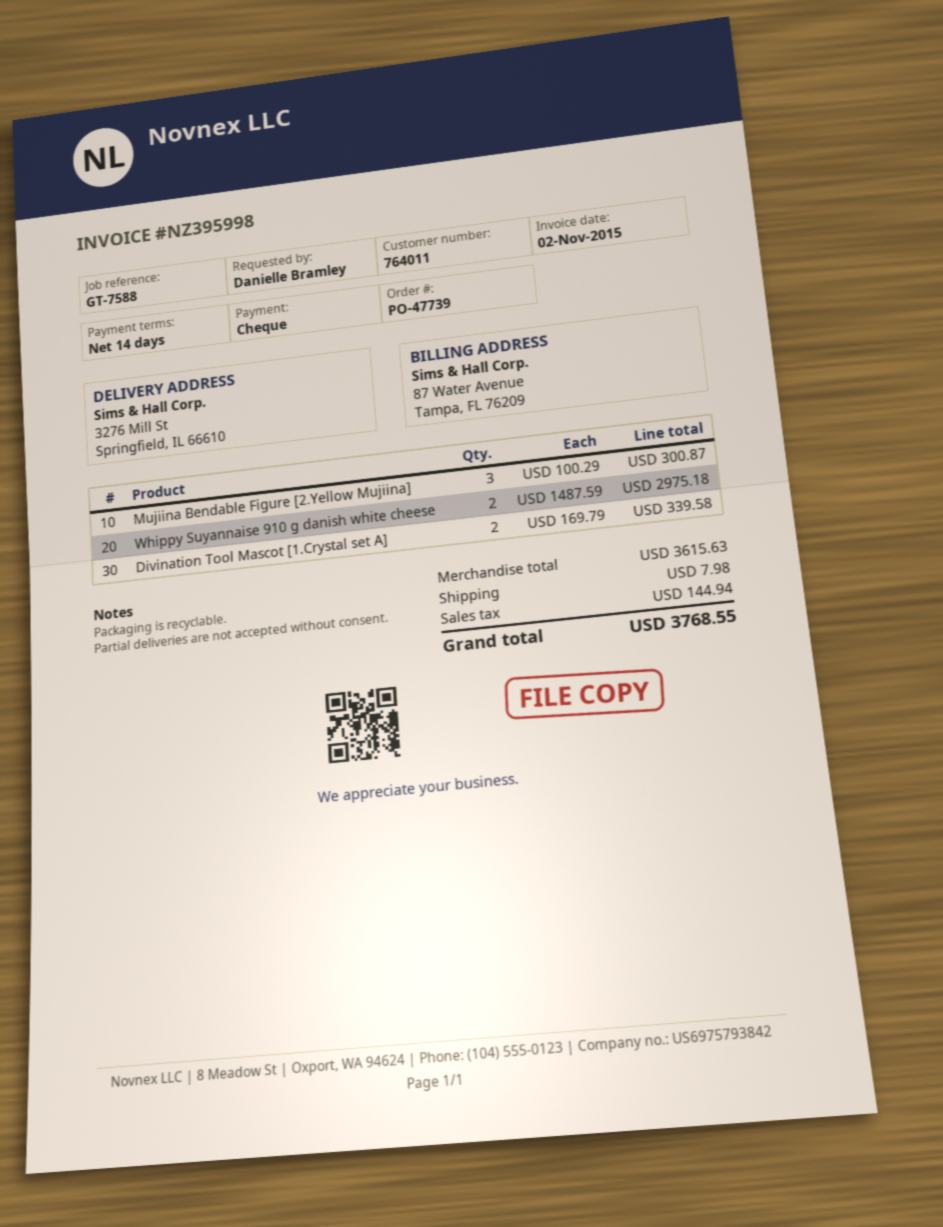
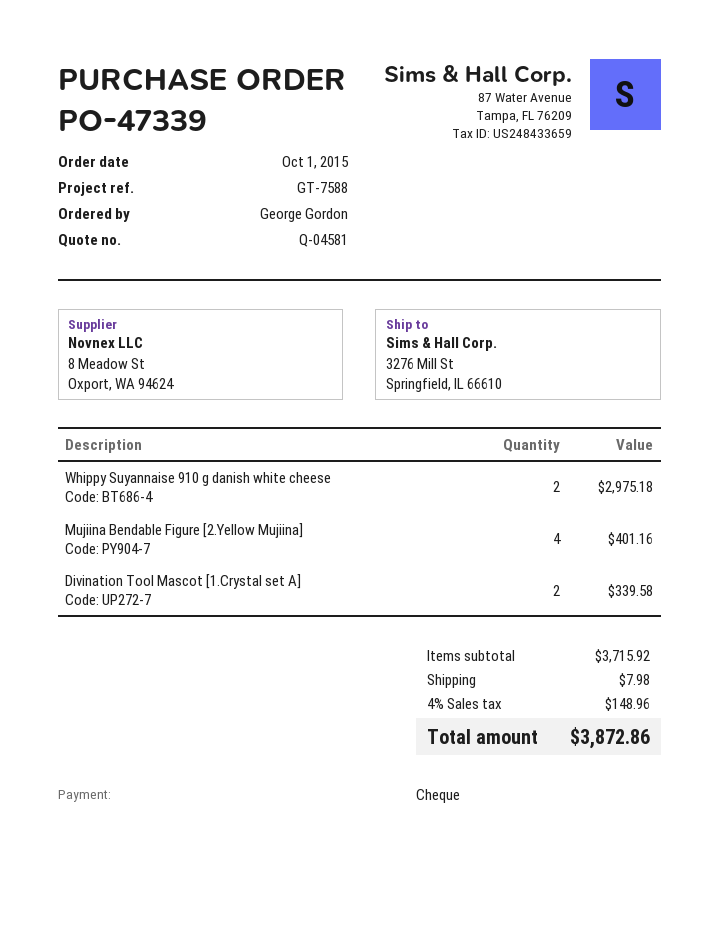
order number: PO-47739 -> PO-47339
ordered by: Danielle Bramley -> George Gordon
Mujiina Bendable Figure [2.Yellow Mujiina]: 3 for 300.87 -> 4 for 401.16
subtotal: 3615.63 -> 3715.92
tax: 144.94 -> 148.96
total: 3768.55 -> 3872.86

